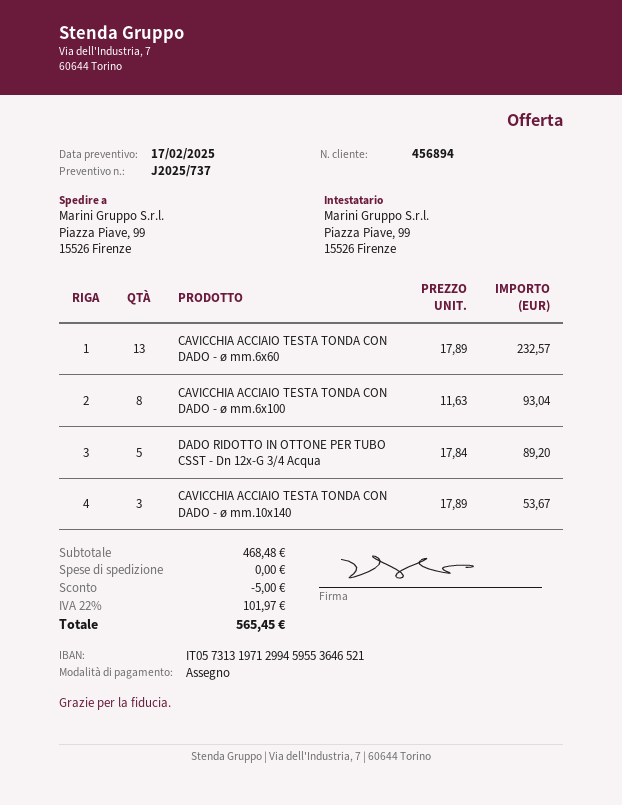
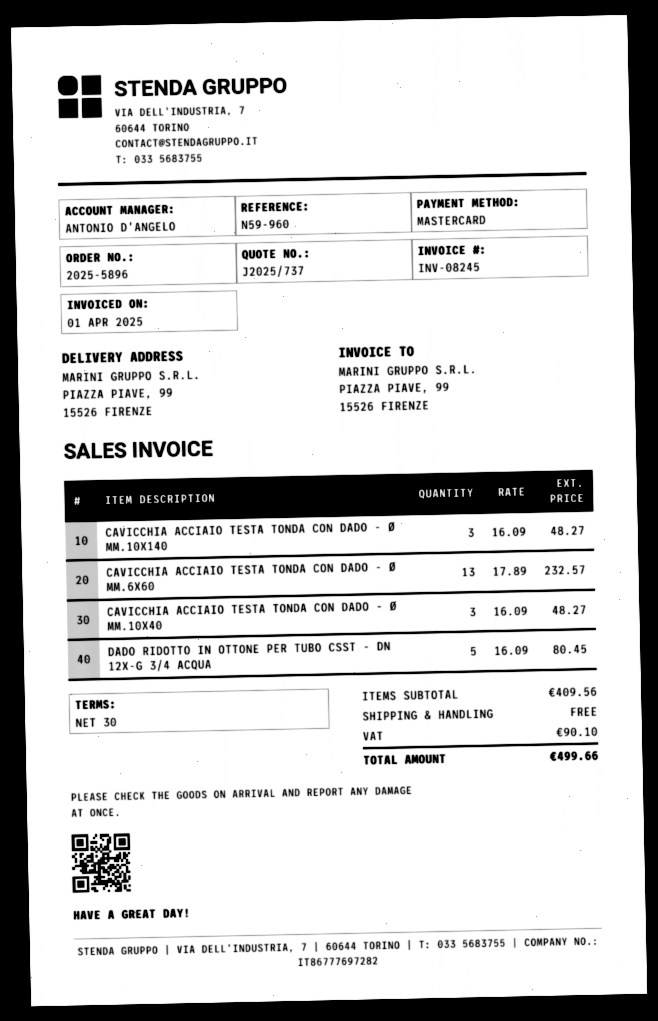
payment method: cheque -> Mastercard
CAVICCHIA ACCIAIO TESTA TONDA CON DADO - ø mm.6x100: 8 x 11.63 = 93.04 -> none
DADO RIDOTTO IN OTTONE PER TUBO CSST - Dn 12x-G 3/4 Acqua: 5 x 17.84 = 89.20 -> 5 x 16.09 = 80.45
CAVICCHIA ACCIAIO TESTA TONDA CON DADO - ø mm.10x140: 3 x 17.89 = 53.67 -> 3 x 16.09 = 48.27
CAVICCHIA ACCIAIO TESTA TONDA CON DADO - Ø MM.10X40: none -> 3 x 16.09 = 48.27
subtotal: 468.48 -> 409.56
discount: 5.00 -> none
tax: 101.97 -> 90.10
total: 565.45 -> 499.66

